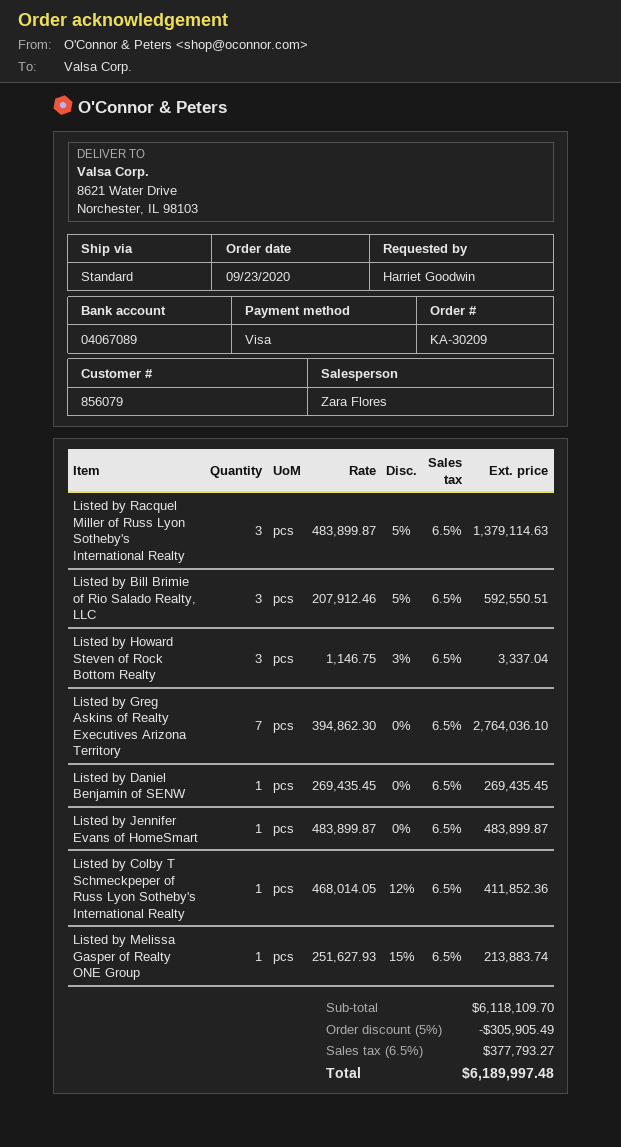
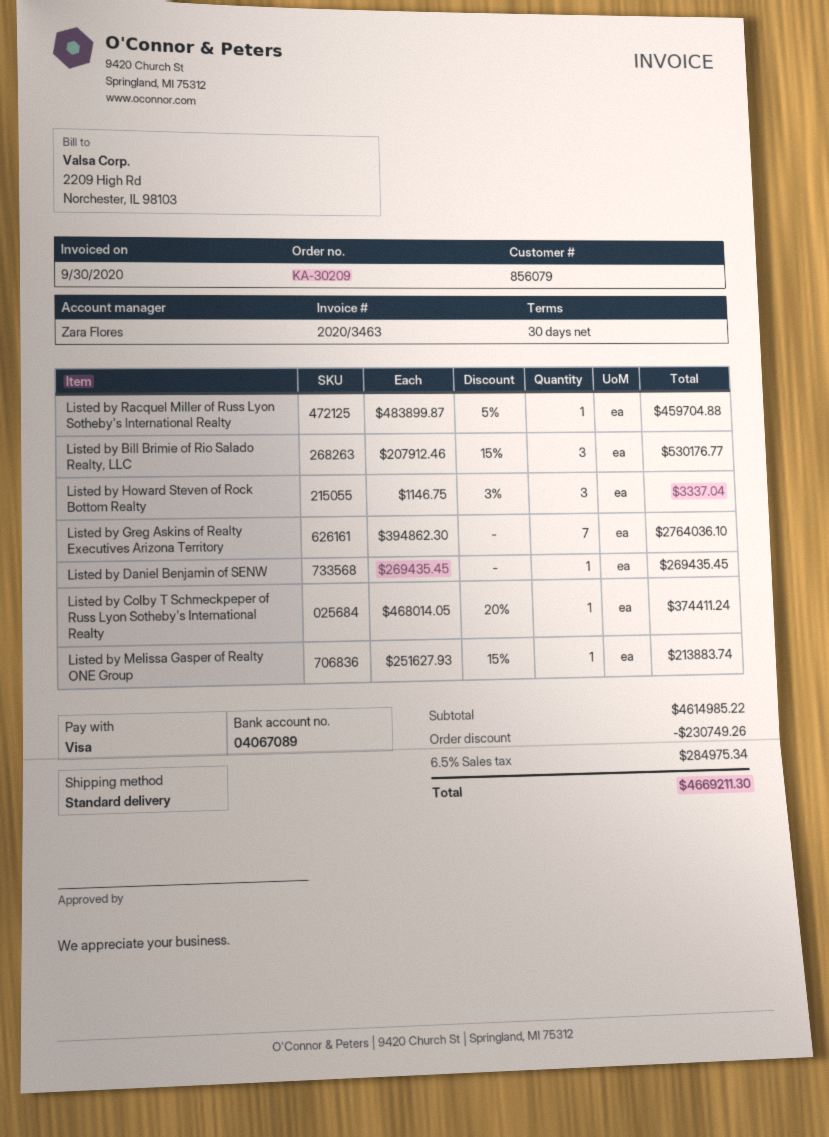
Listed by Racquel Miller of Russ Lyon Sotheby's International Realty: 3 x 483899.87 - 5% = 1379114.63 -> 1 x 483899.87 - 5% = 459704.88
Listed by Bill Brimie of Rio Salado Realty, LLC: 3 x 207912.46 - 5% = 592550.51 -> 3 x 207912.46 - 15% = 530176.77
Listed by Jennifer Evans of HomeSmart: 1 x 483899.87 = 483899.87 -> none
Listed by Colby T Schmeckpeper of Russ Lyon Sotheby's International Realty: 1 x 468014.05 - 12% = 411852.36 -> 1 x 468014.05 - 20% = 374411.24
subtotal: 6118109.70 -> 4614985.22
discount: 305905.49 -> 230749.26
tax: 6.5% = 377793.27 -> 6.5% = 284975.34
total: 6189997.48 -> 4669211.30

